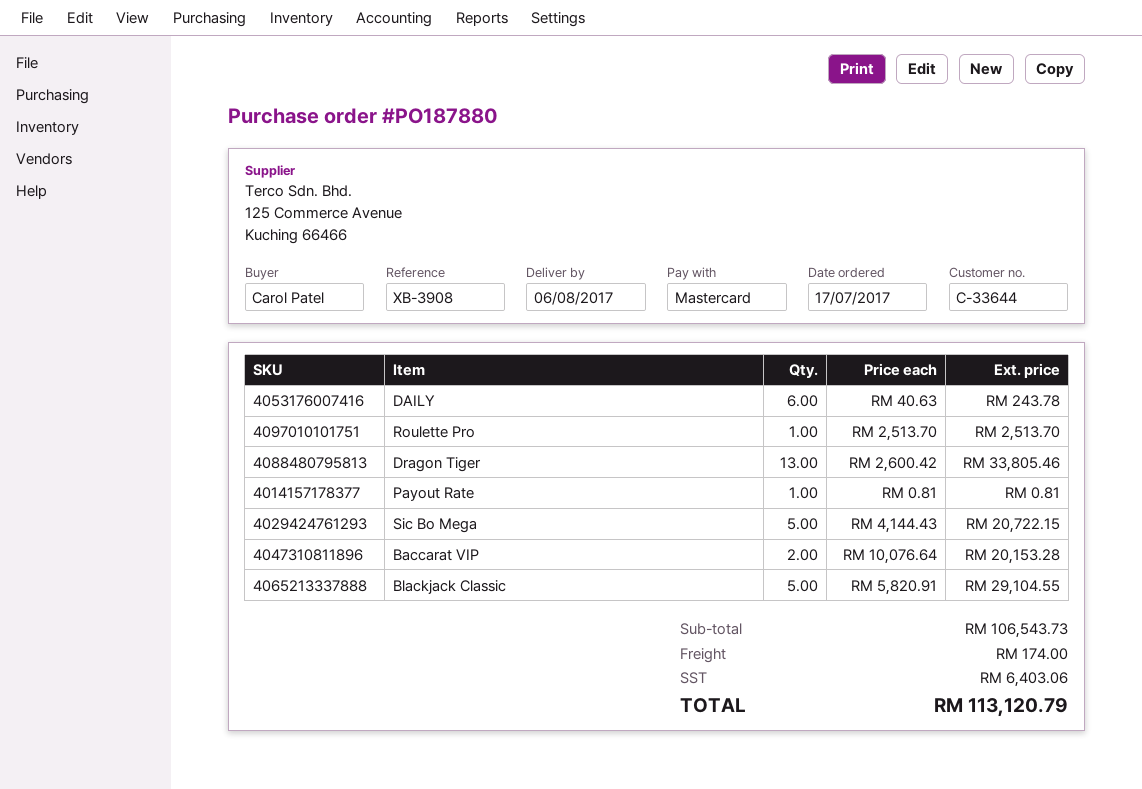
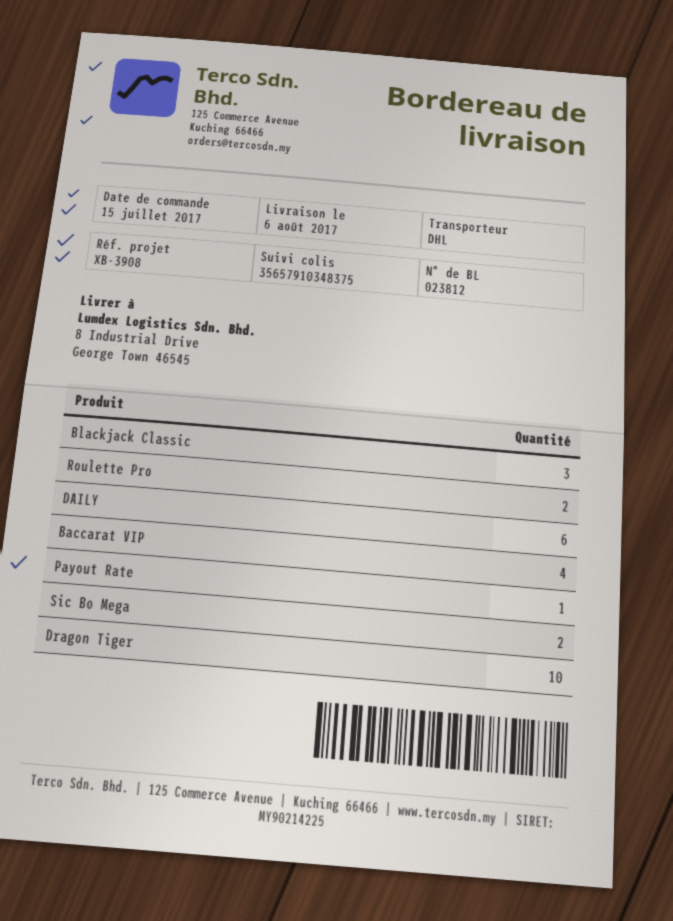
order date: 2017-07-17 -> 2017-07-15
Roulette Pro: 1 -> 2
Dragon Tiger: 13 -> 10
Sic Bo Mega: 5 -> 2
Baccarat VIP: 2 -> 4
Blackjack Classic: 5 -> 3

